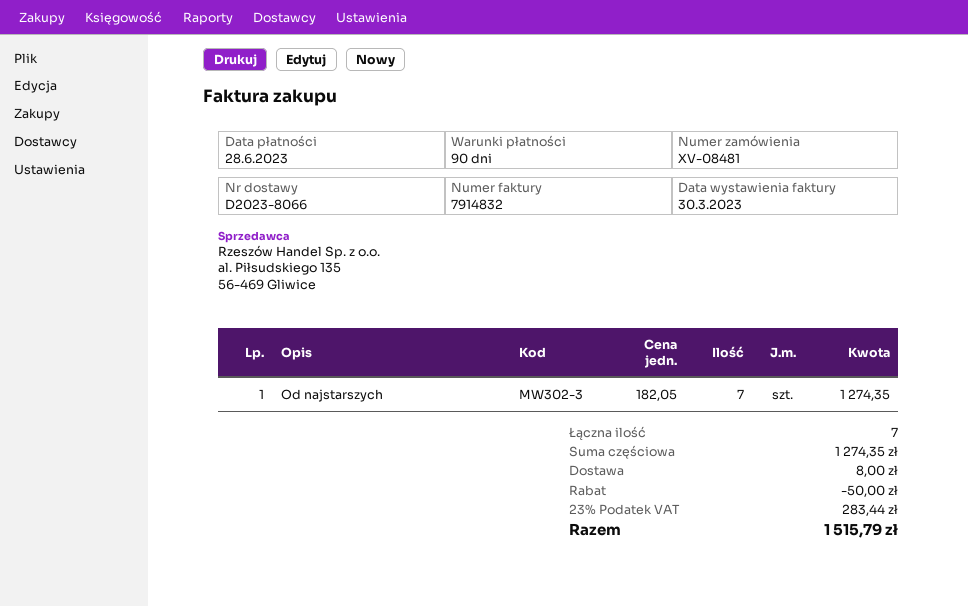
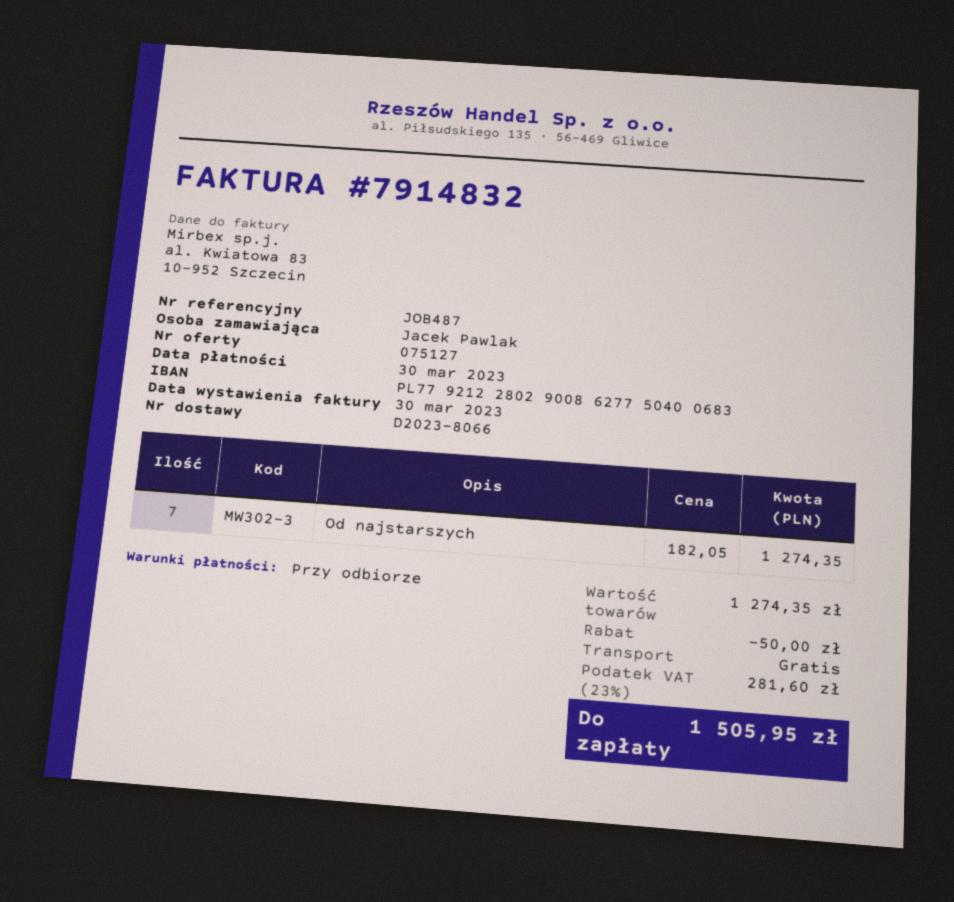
payment terms: 90 days -> on receipt
due date: 2023-06-28 -> 2023-03-30
shipping: 8.00 -> 0.00
tax: 23% = 283.44 -> 23% = 281.60
total: 1515.79 -> 1505.95

